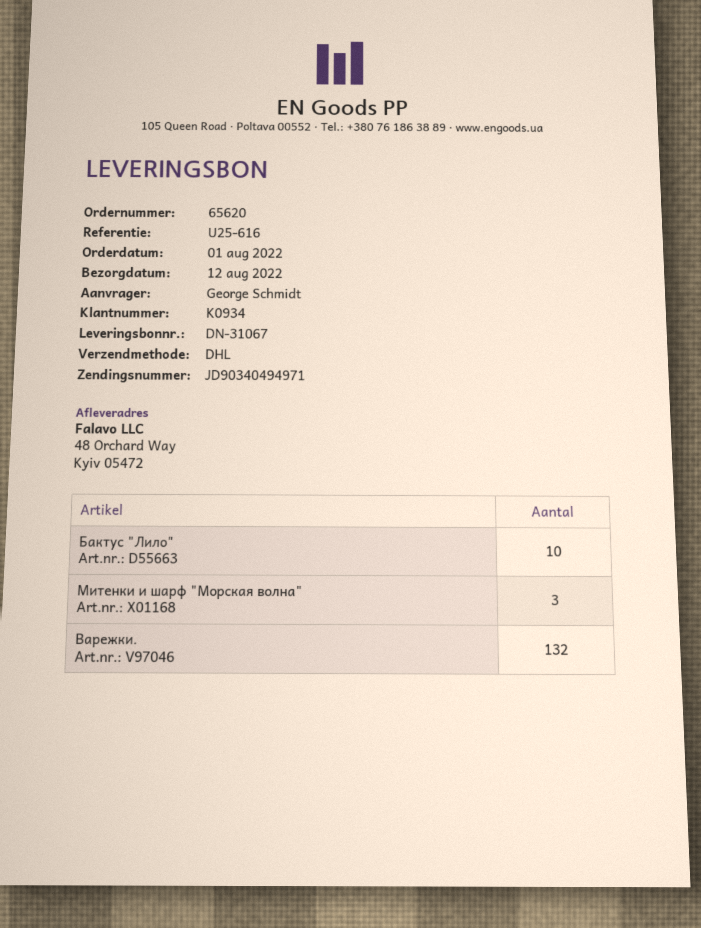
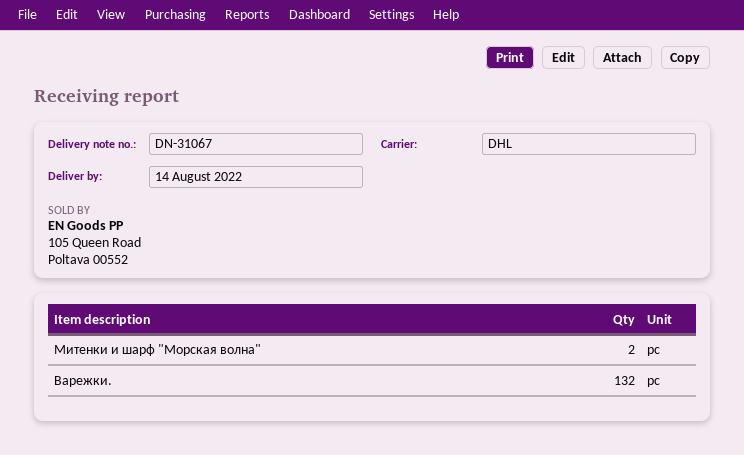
delivery date: 2022-08-12 -> 2022-08-14
Бактус "Лило": 10 -> none
Митенки и шарф "Морская волна": 3 -> 2

